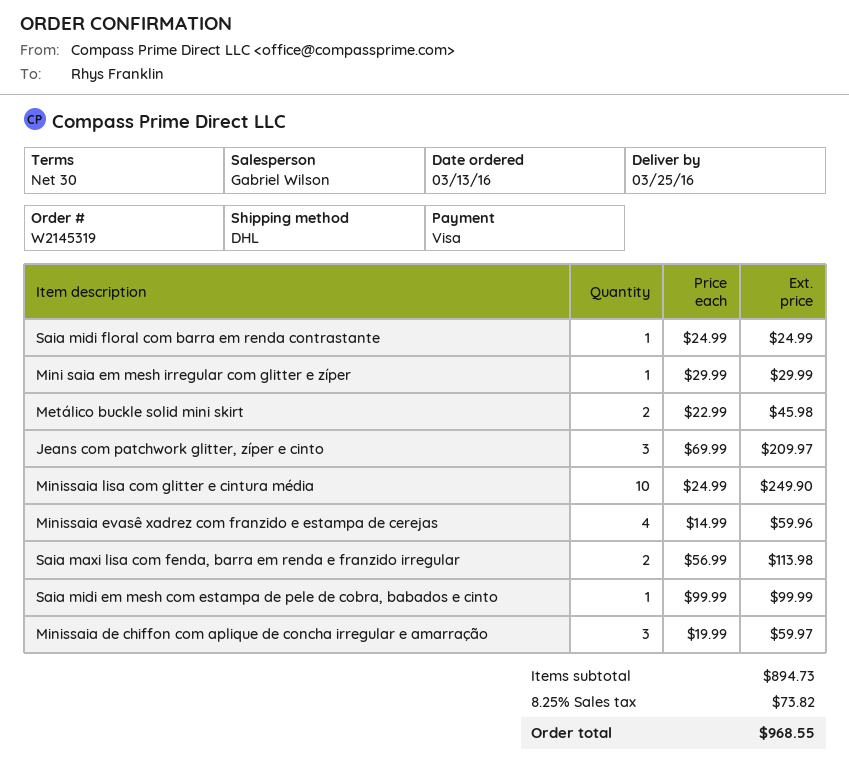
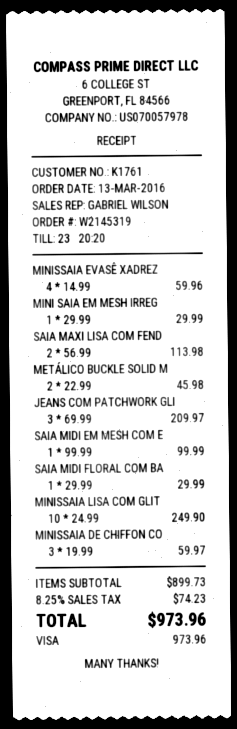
Saia midi floral com barra em renda contrastante: 1 x 24.99 = 24.99 -> 1 x 29.99 = 29.99
subtotal: 894.73 -> 899.73
tax: 8.25% = 73.82 -> 8.25% = 74.23
total: 968.55 -> 973.96

